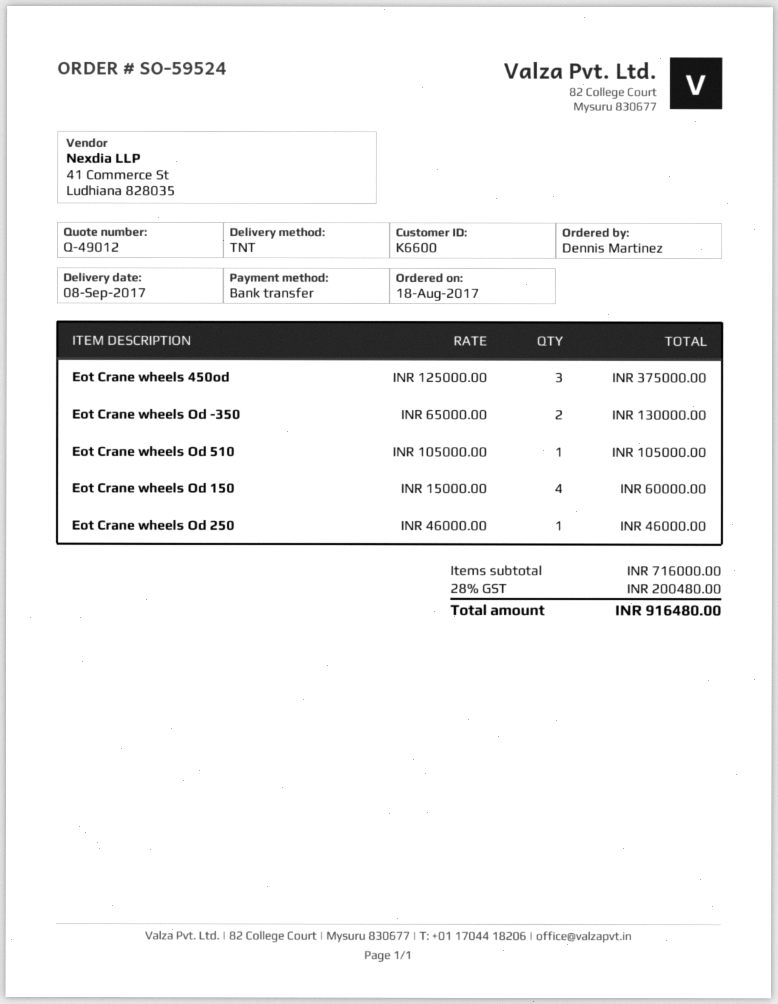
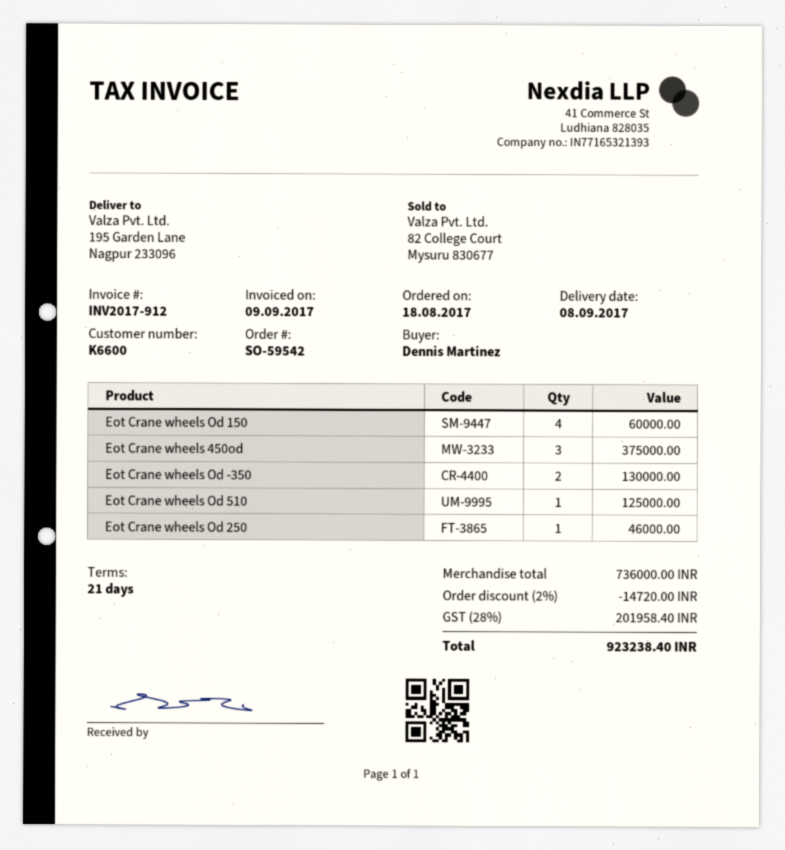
order number: SO-59524 -> SO-59542
Eot Crane wheels Od 510: 1 for 105000.00 -> 1 for 125000.00
subtotal: 716000.00 -> 736000.00
discount: none -> 2% = 14720.00
tax: 28% = 200480.00 -> 28% = 201958.40
total: 916480.00 -> 923238.40

